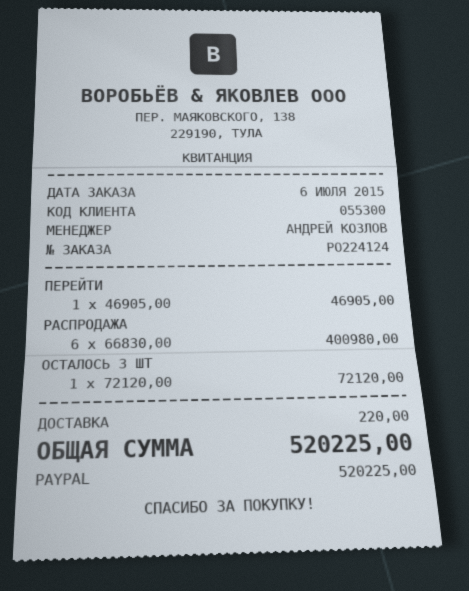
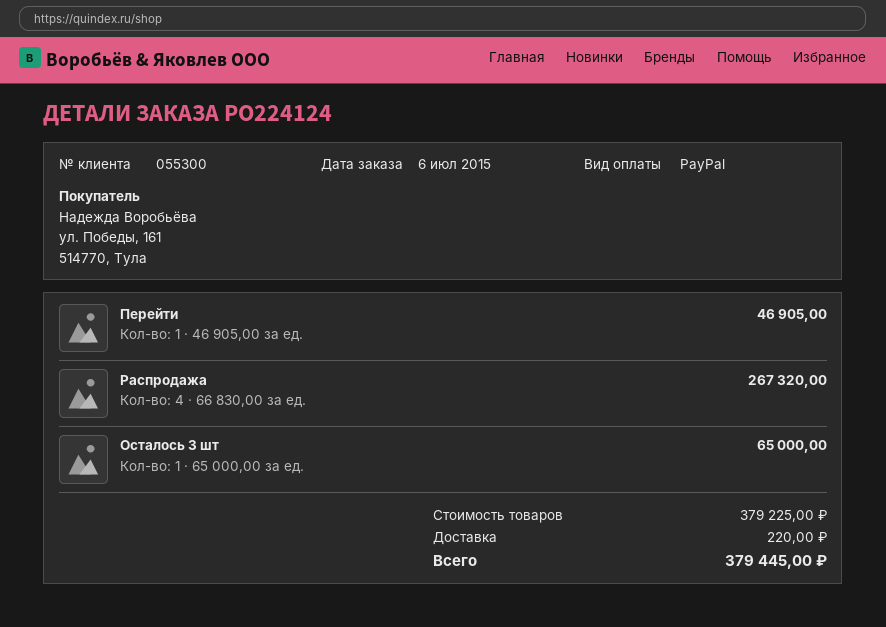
РАСПРОДАЖА: 6 x 66830.00 = 400980.00 -> 4 x 66830.00 = 267320.00
ОСТАЛОСЬ 3 ШТ: 1 x 72120.00 = 72120.00 -> 1 x 65000.00 = 65000.00
total: 520225.00 -> 379445.00

